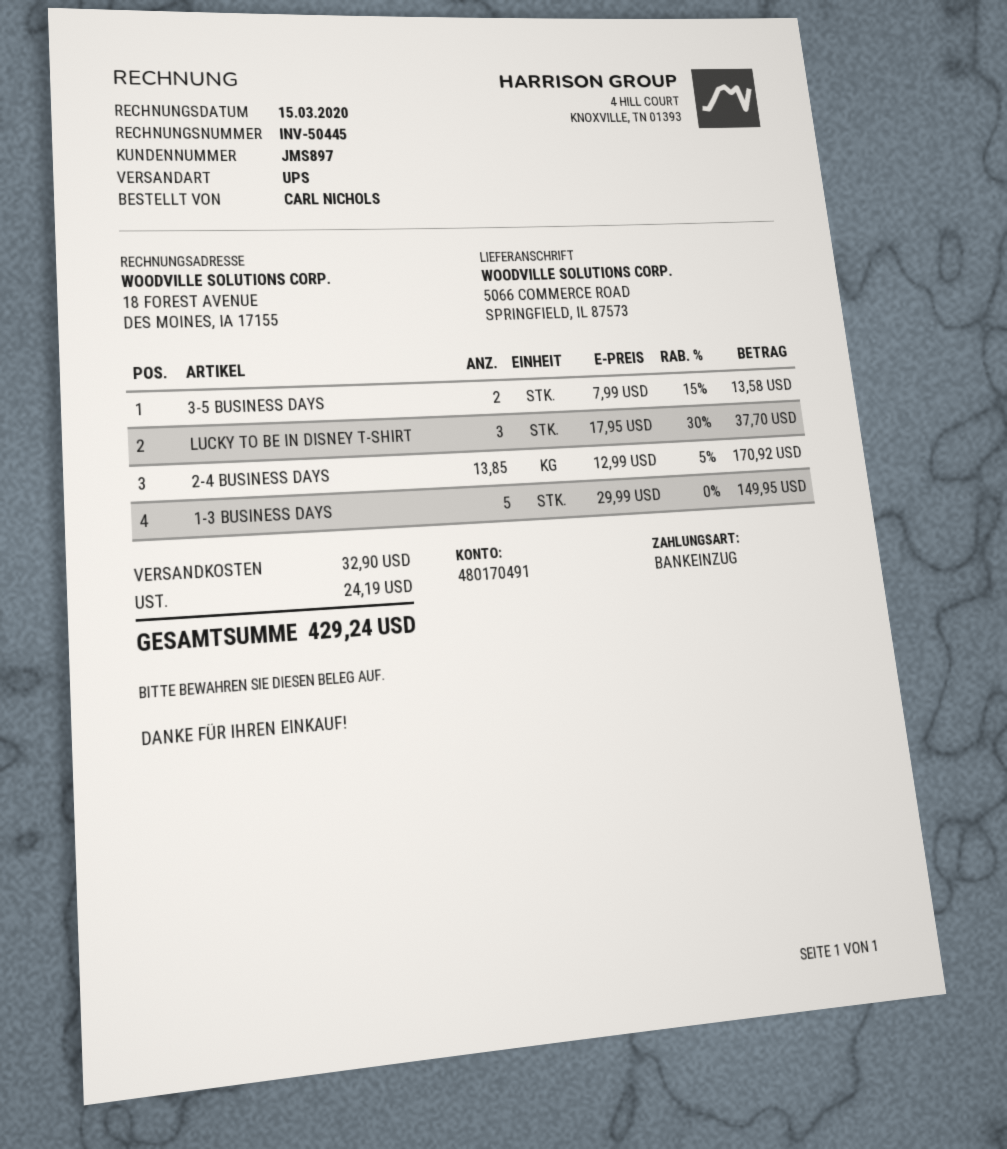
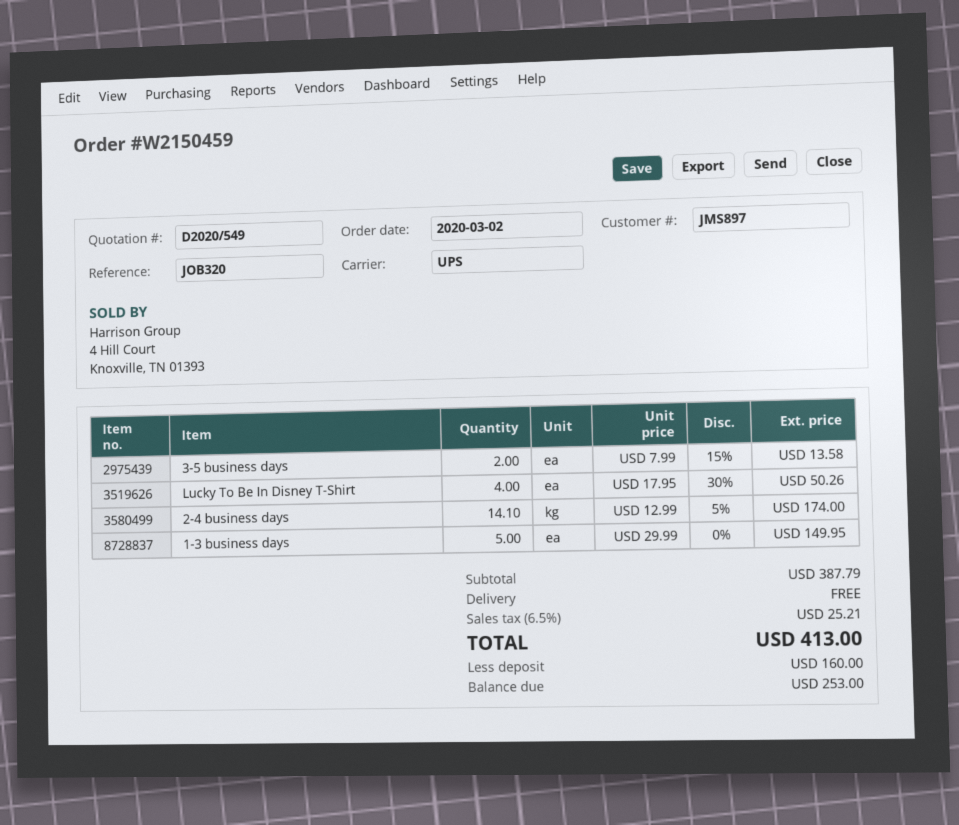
LUCKY TO BE IN DISNEY T-SHIRT: 3 x 17.95 - 30% = 37.70 -> 4 x 17.95 - 30% = 50.26
2-4 BUSINESS DAYS: 13.85 x 12.99 - 5% = 170.92 -> 14.1 x 12.99 - 5% = 174.00
shipping: 32.90 -> 0.00
tax: 24.19 -> 25.21
total: 429.24 -> 413.00

